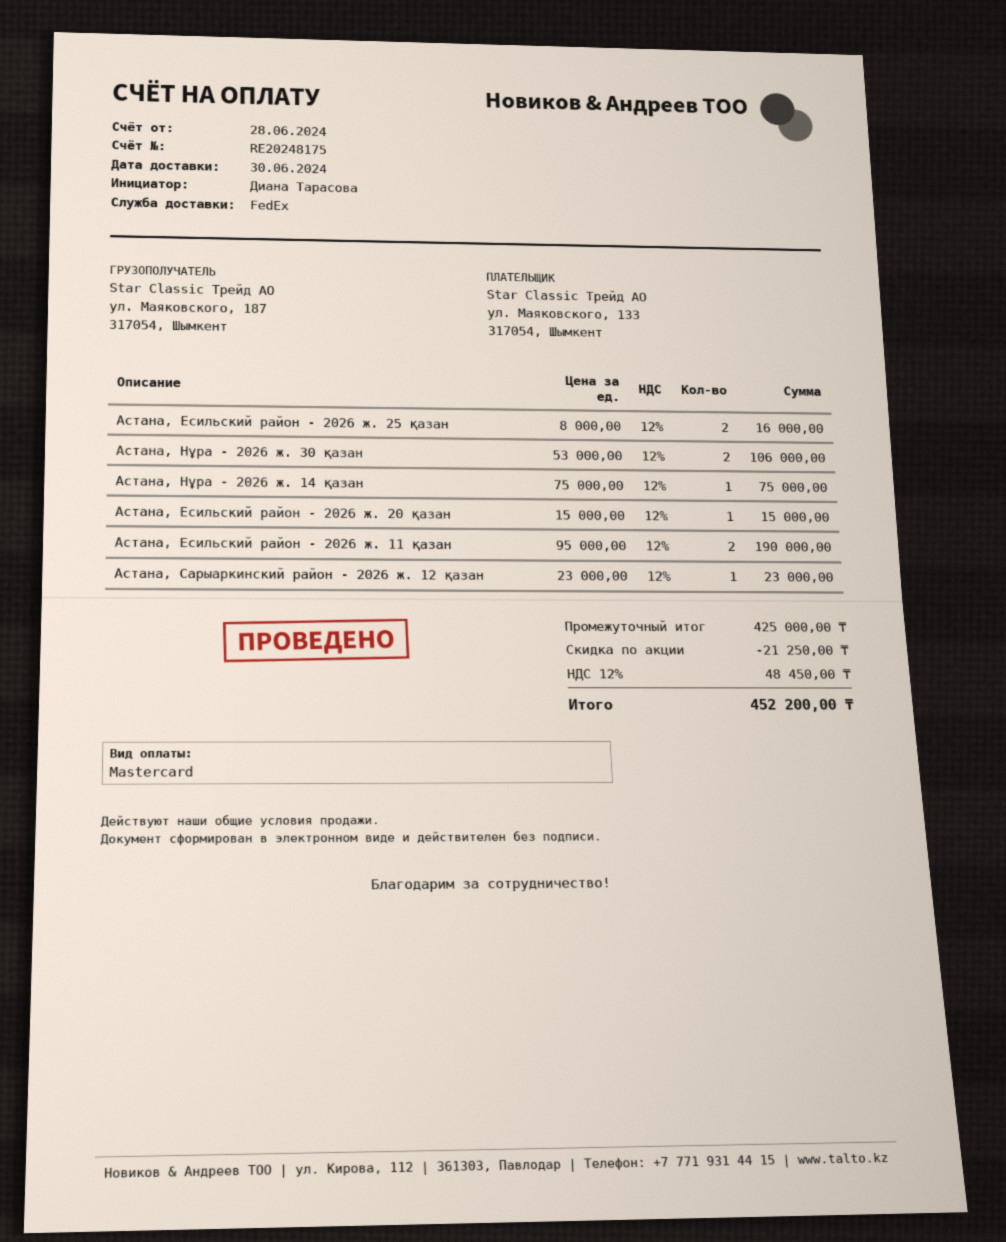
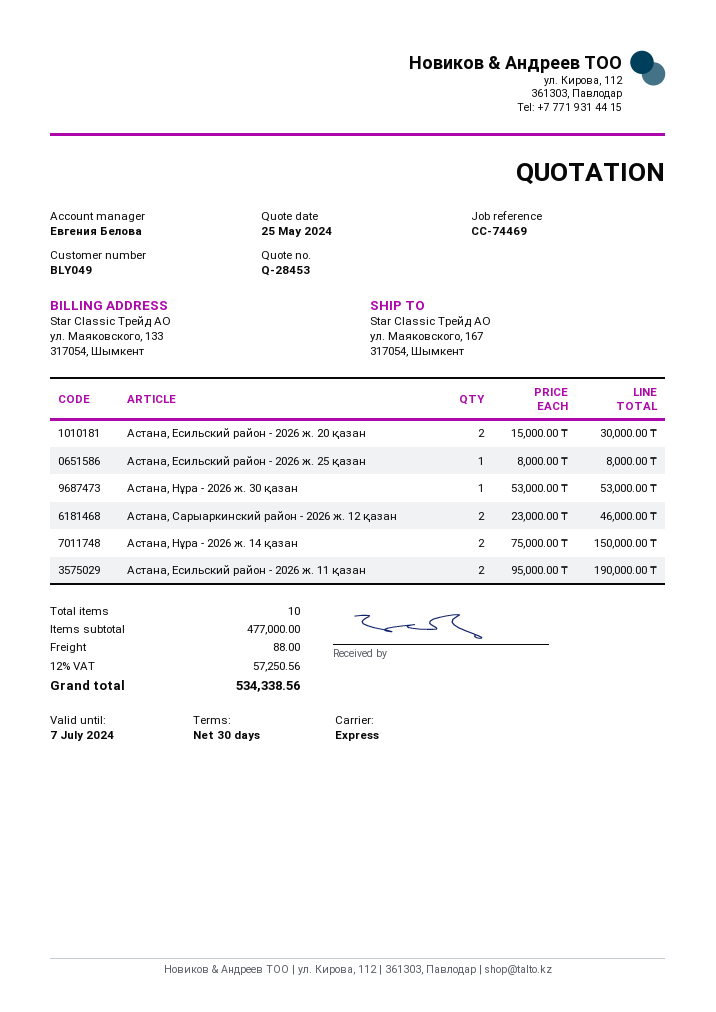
shipping method: FedEx -> express
ship to: ул. Маяковского, 187, 317054, Шымкент -> ул. Маяковского, 167, 317054, Шымкент
Астана, Есильский район - 2026 ж. 25 қазан: 2 x 8000.00 = 16000.00 -> 1 x 8000.00 = 8000.00
Астана, Нұра - 2026 ж. 30 қазан: 2 x 53000.00 = 106000.00 -> 1 x 53000.00 = 53000.00
Астана, Нұра - 2026 ж. 14 қазан: 1 x 75000.00 = 75000.00 -> 2 x 75000.00 = 150000.00
Астана, Есильский район - 2026 ж. 20 қазан: 1 x 15000.00 = 15000.00 -> 2 x 15000.00 = 30000.00
Астана, Сарыаркинский район - 2026 ж. 12 қазан: 1 x 23000.00 = 23000.00 -> 2 x 23000.00 = 46000.00
subtotal: 425000.00 -> 477000.00
discount: 21250.00 -> none
shipping: none -> 88.00
tax: 12% = 48450.00 -> 12% = 57250.56
total: 452200.00 -> 534338.56

